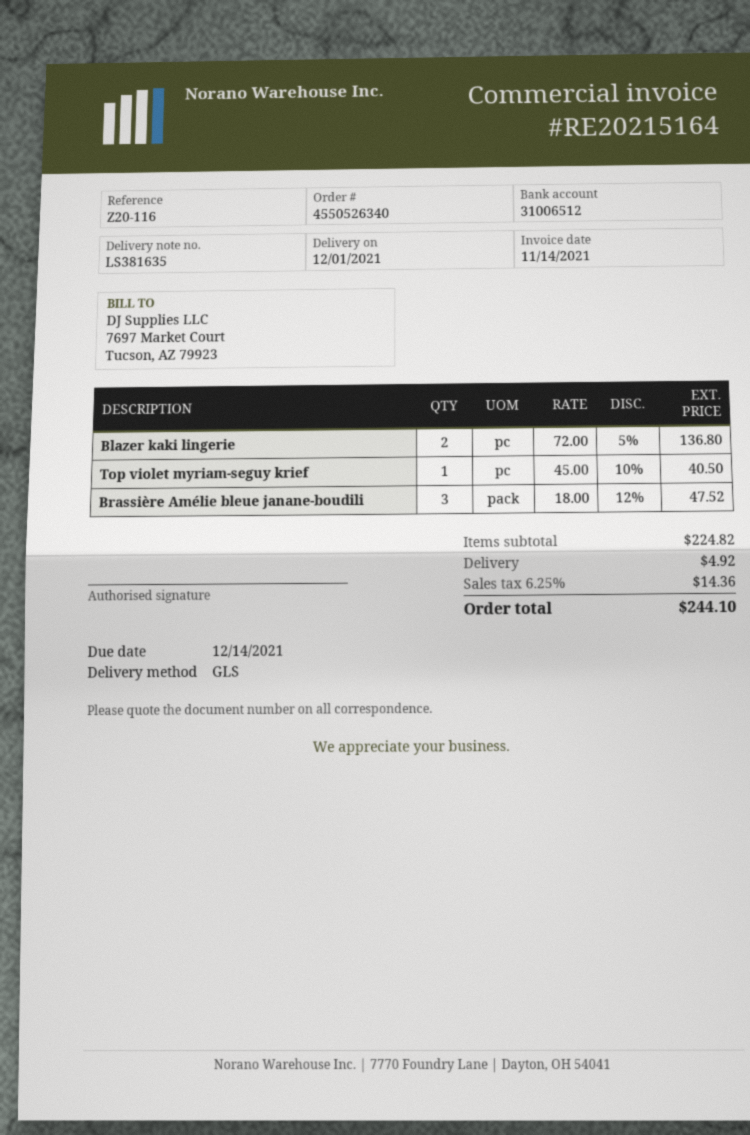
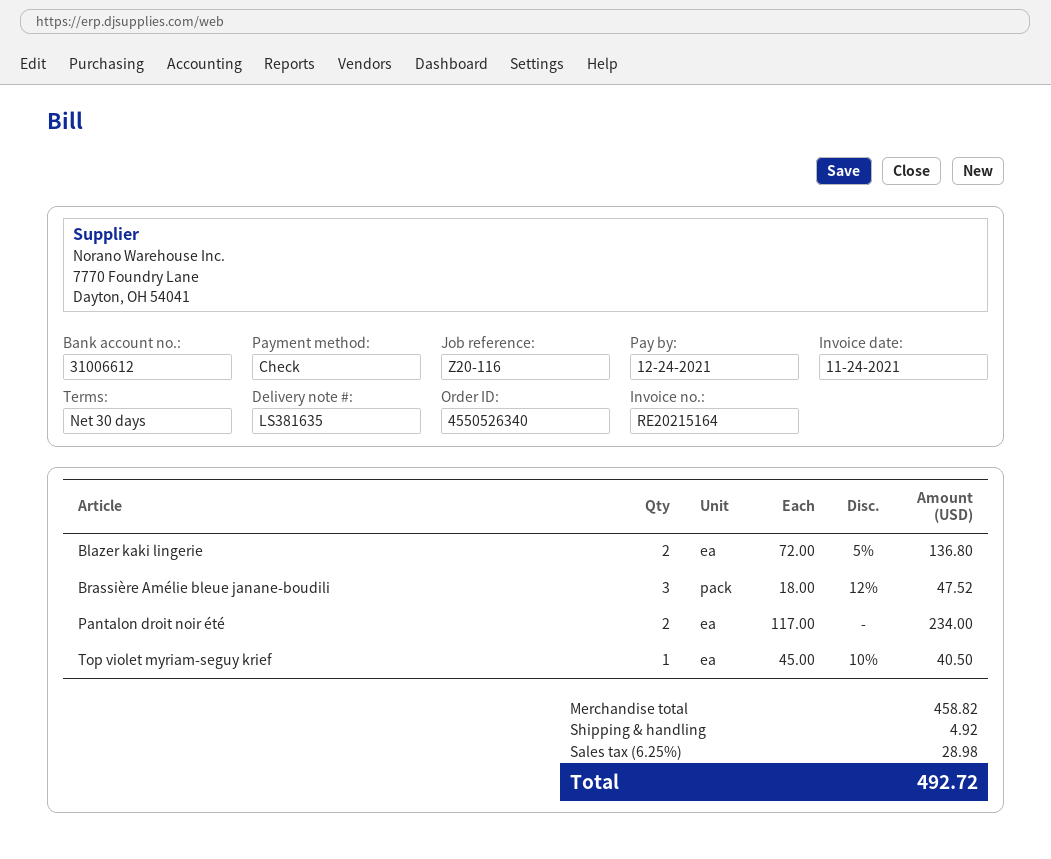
invoice date: 2021-11-14 -> 2021-11-24
due date: 2021-12-14 -> 2021-12-24
bank account: 31006512 -> 31006612
Pantalon droit noir été: none -> 2 x 117.00 = 234.00
subtotal: 224.82 -> 458.82
tax: 6.25% = 14.36 -> 6.25% = 28.98
total: 244.10 -> 492.72

